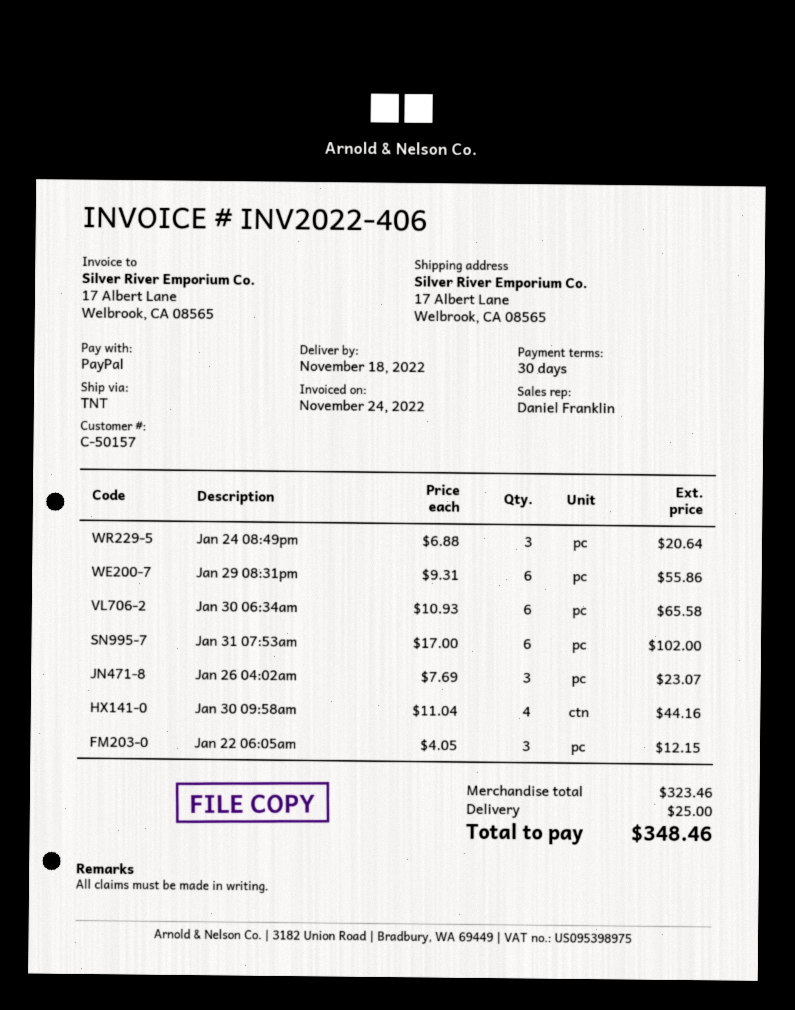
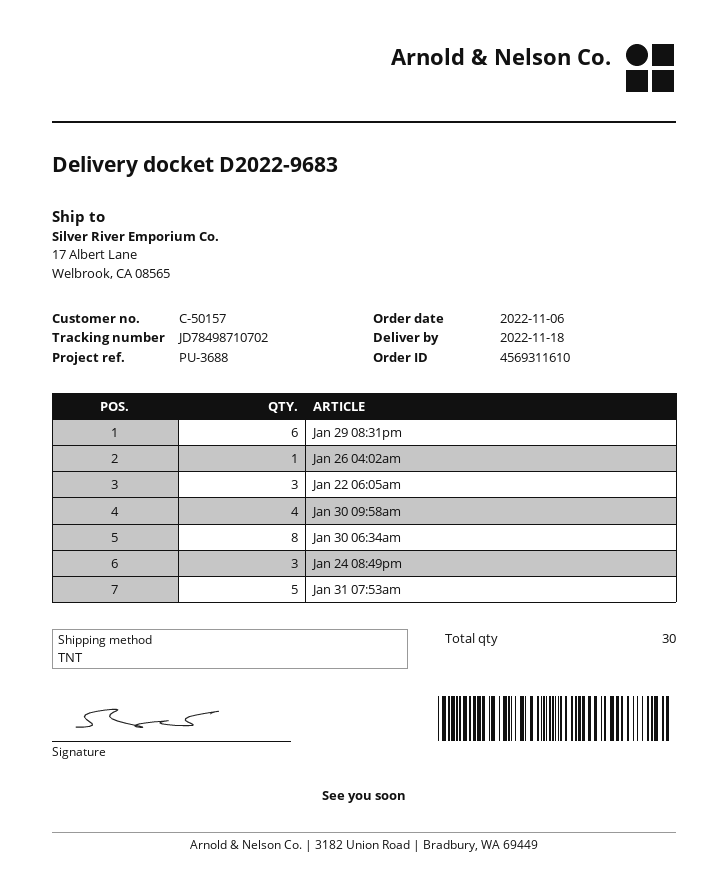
Jan 30 06:34am: 6 -> 8
Jan 31 07:53am: 6 -> 5
Jan 26 04:02am: 3 -> 1

